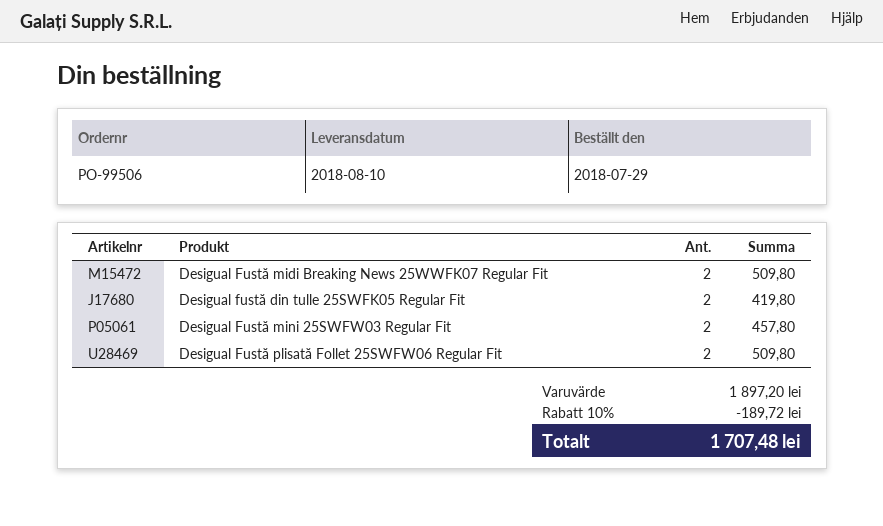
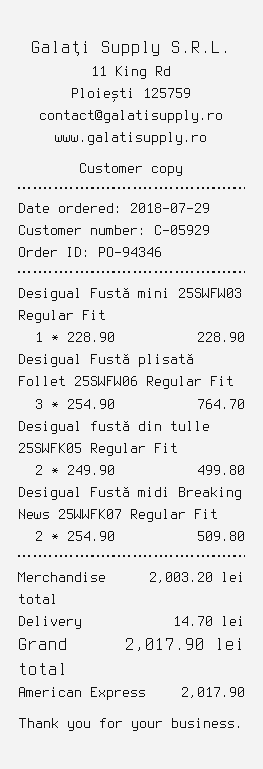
order number: PO-99506 -> PO-94346
Desigual fustă din tulle 25SWFK05 Regular Fit: 2 for 419.80 -> 2 for 499.80
Desigual Fustă mini 25SWFW03 Regular Fit: 2 for 457.80 -> 1 for 228.90
Desigual Fustă plisată Follet 25SWFW06 Regular Fit: 2 for 509.80 -> 3 for 764.70
subtotal: 1897.20 -> 2003.20
discount: 10% = 189.72 -> none
shipping: none -> 14.70
total: 1707.48 -> 2017.90

